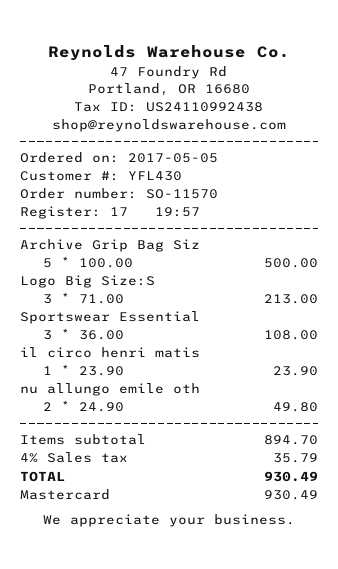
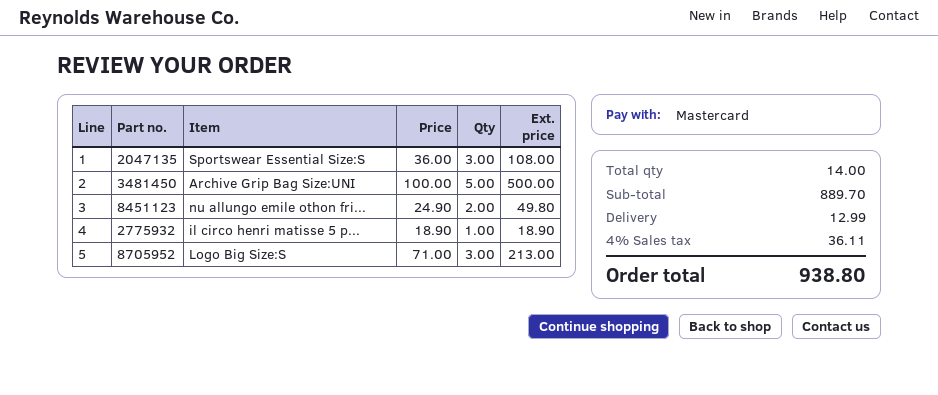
il circo henri matis: 1 x 23.90 = 23.90 -> 1 x 18.90 = 18.90
subtotal: 894.70 -> 889.70
shipping: none -> 12.99
tax: 4% = 35.79 -> 4% = 36.11
total: 930.49 -> 938.80

